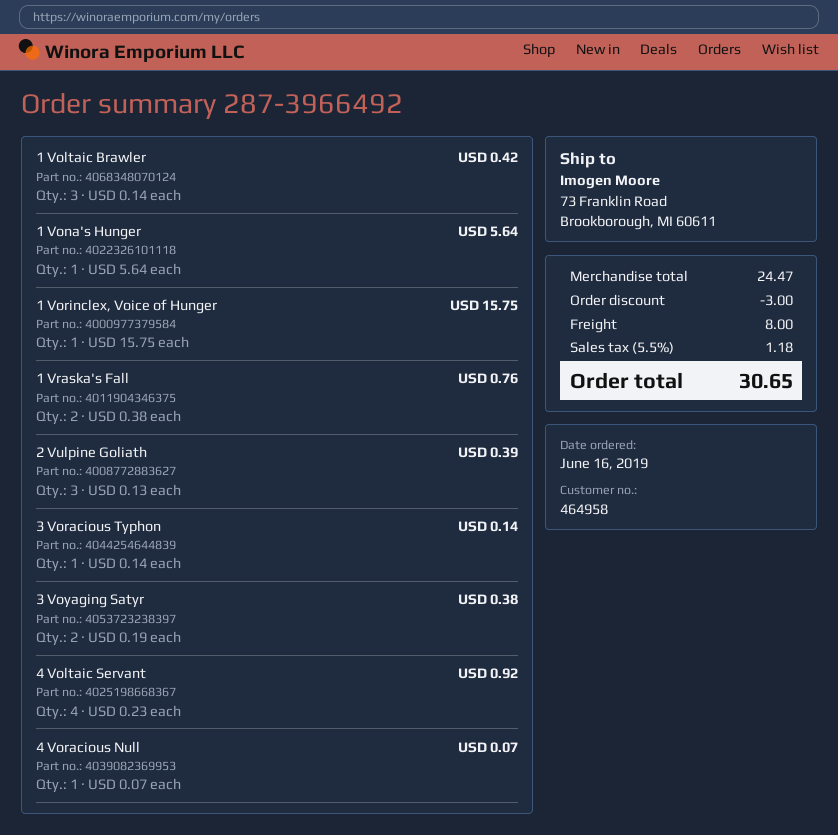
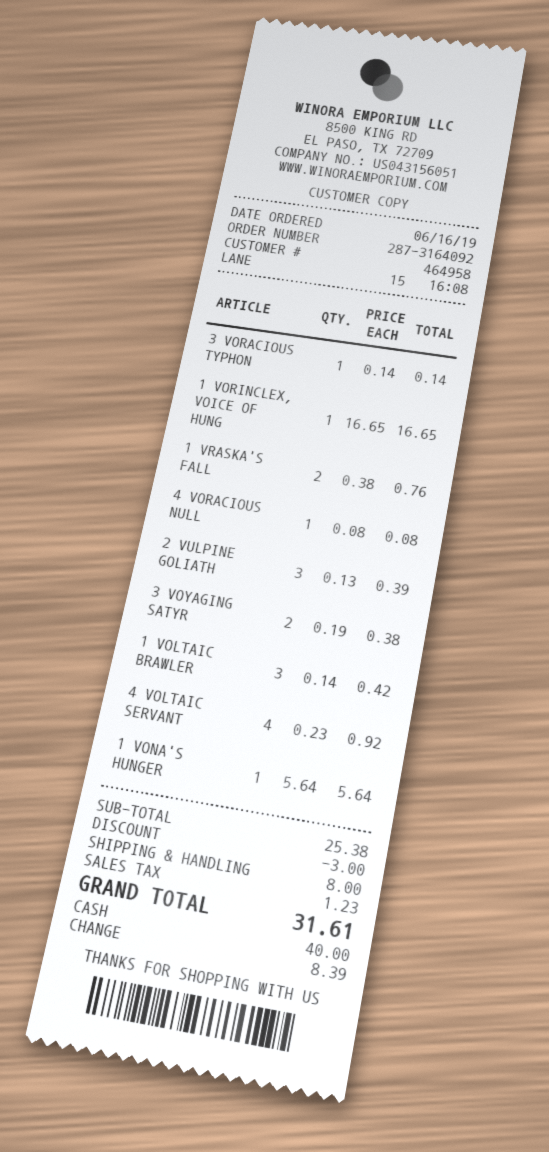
order number: 287-3966492 -> 287-3164092
1 Vorinclex, Voice of Hunger: 1 x 15.75 = 15.75 -> 1 x 16.65 = 16.65
4 Voracious Null: 1 x 0.07 = 0.07 -> 1 x 0.08 = 0.08
subtotal: 24.47 -> 25.38
tax: 1.18 -> 1.23
total: 30.65 -> 31.61

